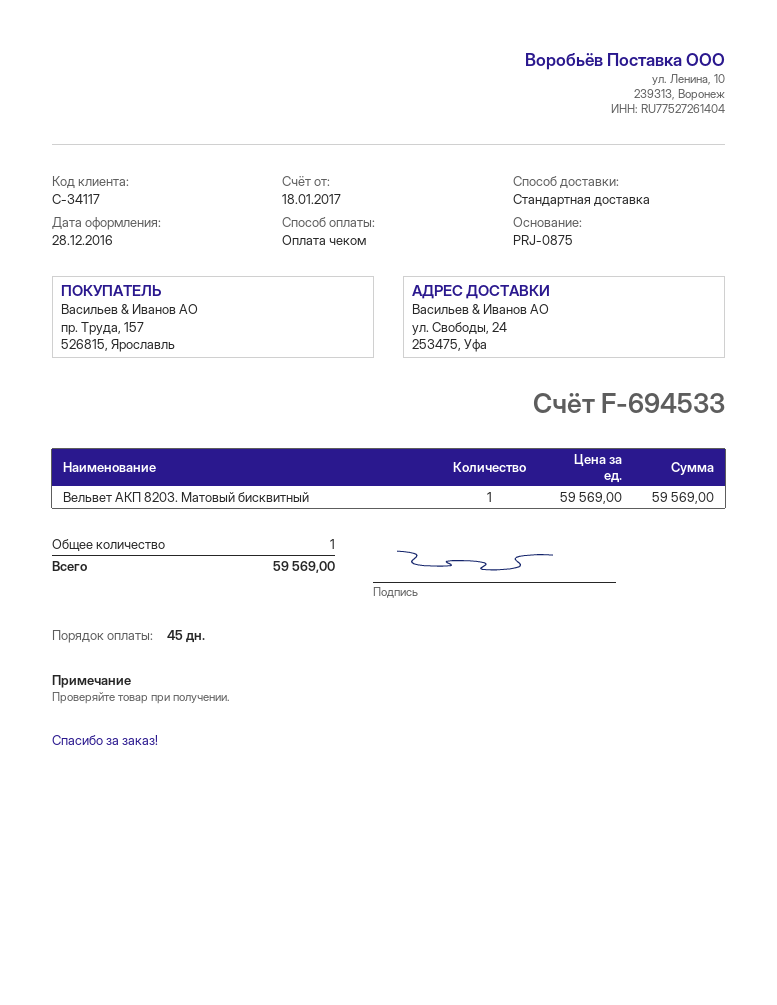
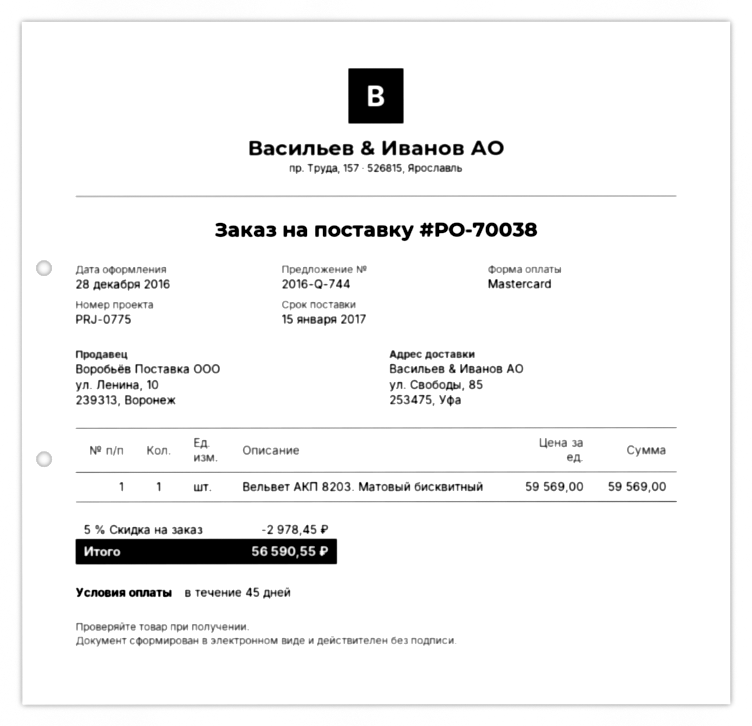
reference: PRJ-0875 -> PRJ-0775
payment method: cheque -> Mastercard
ship to: ул. Свободы, 24, 253475, Уфа -> ул. Свободы, 85, 253475, Уфа
discount: none -> 5% = 2978.45
total: 59569.00 -> 56590.55

